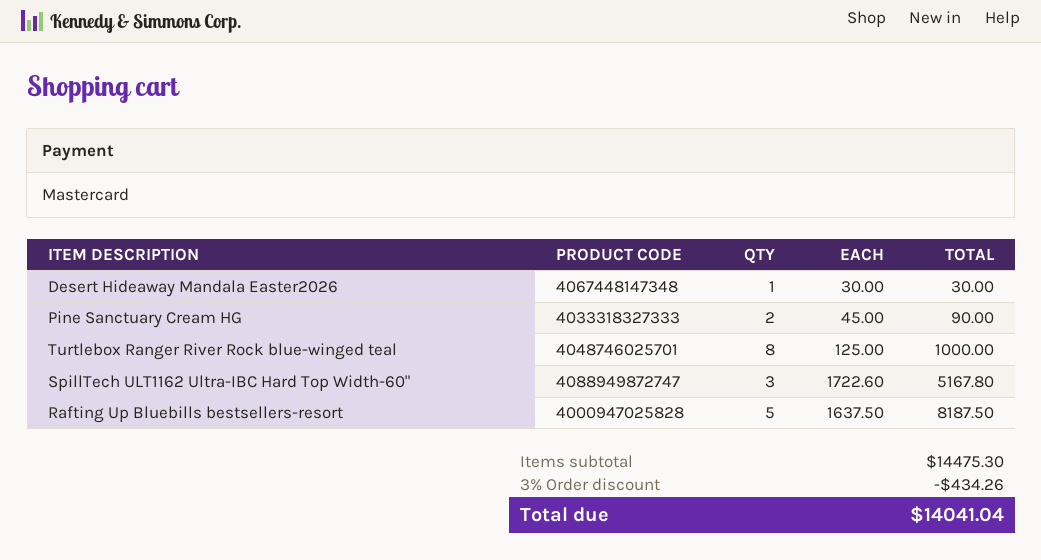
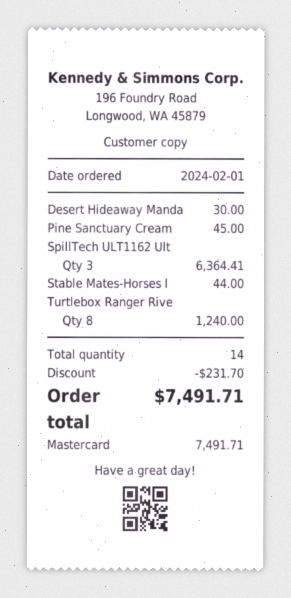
Pine Sanctuary Cream HG: 2 for 90.00 -> 1 for 45.00
Turtlebox Ranger River Rock blue-winged teal: 8 for 1000.00 -> 8 for 1240.00
SpillTech ULT1162 Ultra-IBC Hard Top Width-60": 3 for 5167.80 -> 3 for 6364.41
Rafting Up Bluebills bestsellers-resort: 5 for 8187.50 -> none
Stable Mates-Horses l: none -> 1 for 44.00
discount: 434.26 -> 231.70
total: 14041.04 -> 7491.71

